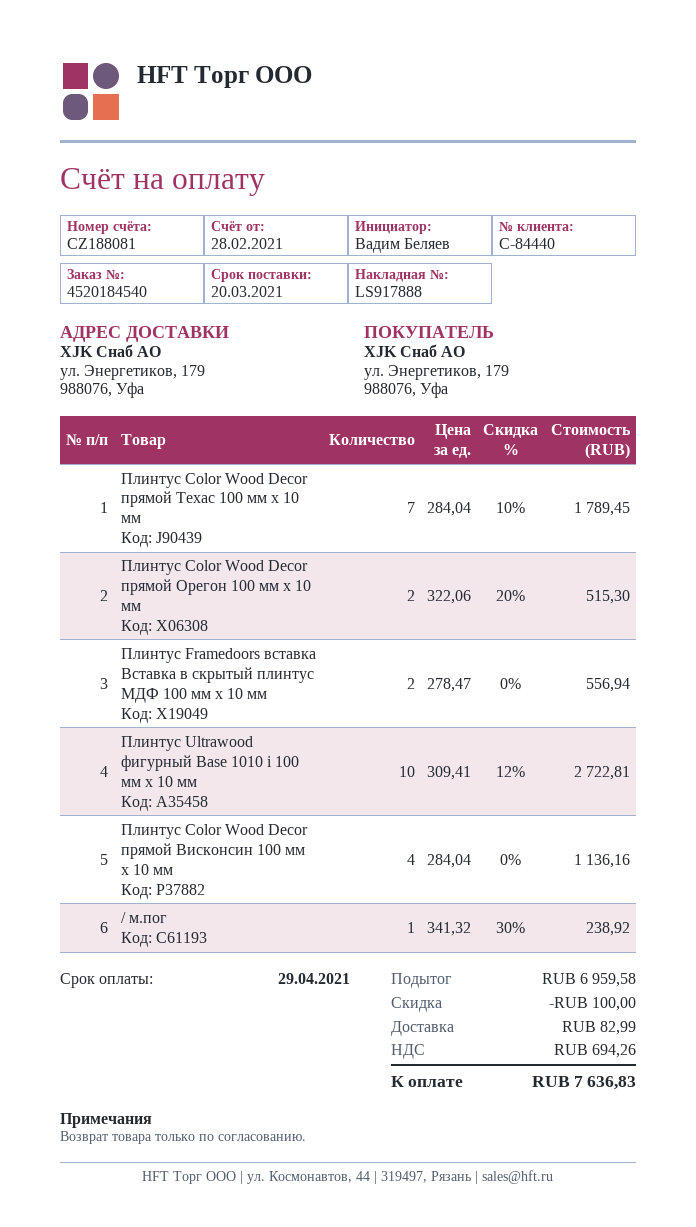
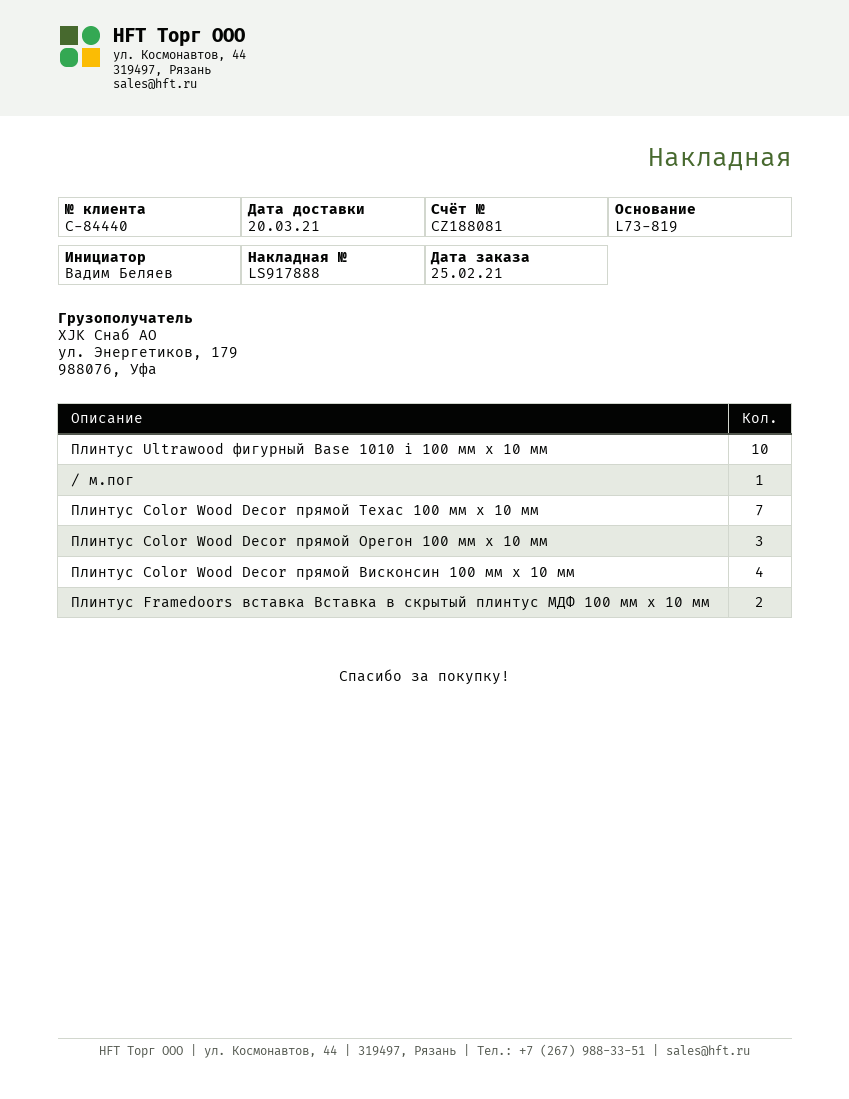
Плинтус Color Wood Decor прямой Орегон 100 мм х 10 мм: 2 -> 3

